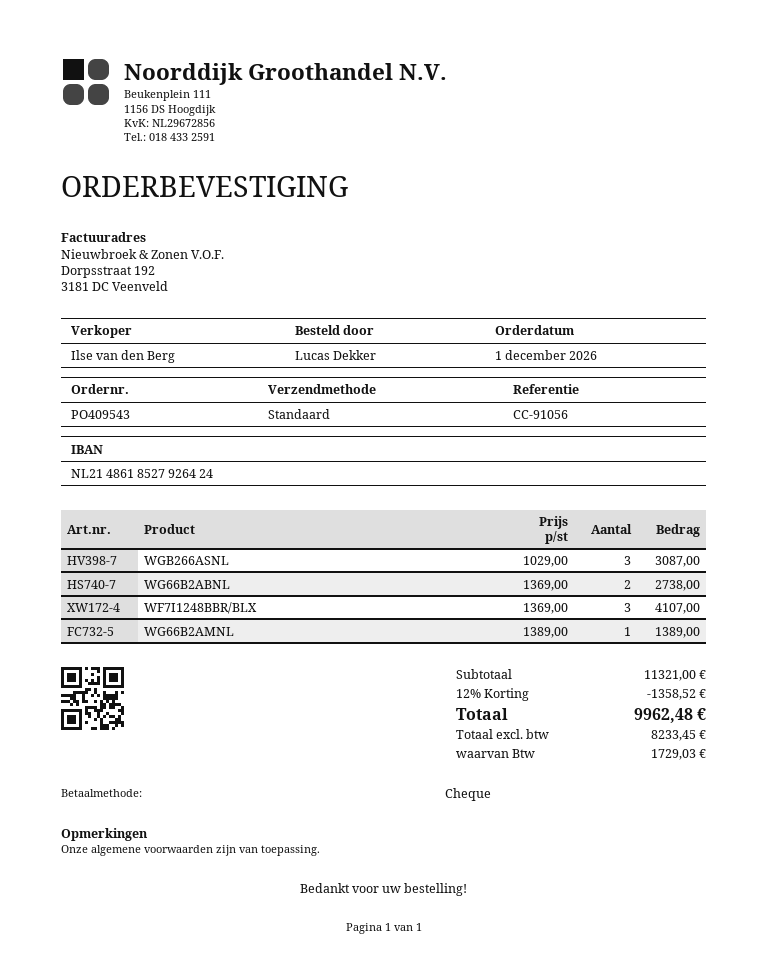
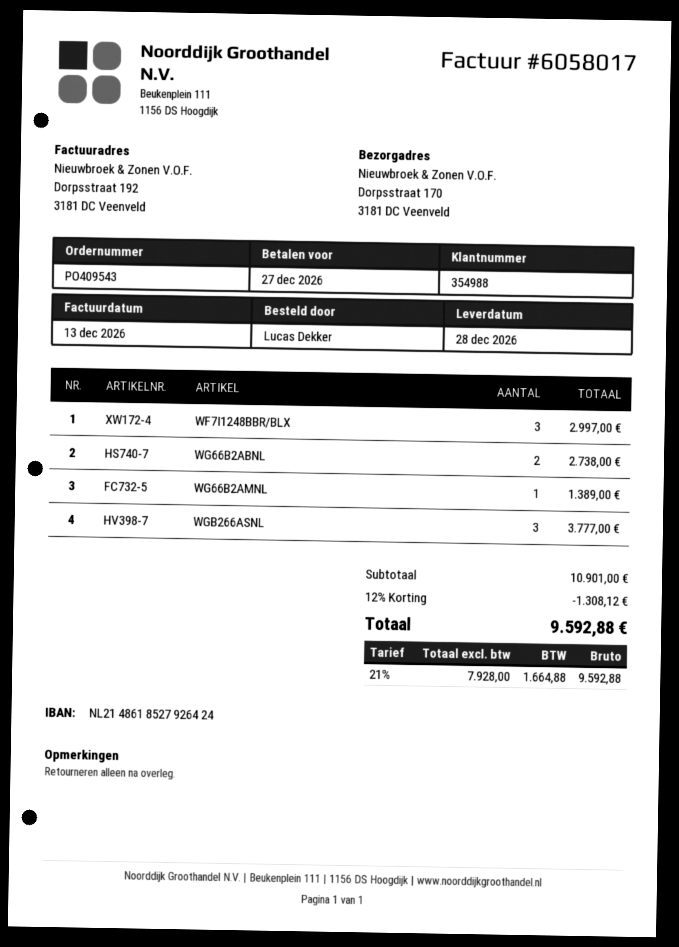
WGB266ASNL: 3 for 3087.00 -> 3 for 3777.00
WF7I1248BBR/BLX: 3 for 4107.00 -> 3 for 2997.00
subtotal: 11321.00 -> 10901.00
discount: 12% = 1358.52 -> 12% = 1308.12
net: 8233.45 -> 7928.00
tax: 1729.03 -> 1664.88
total: 9962.48 -> 9592.88

